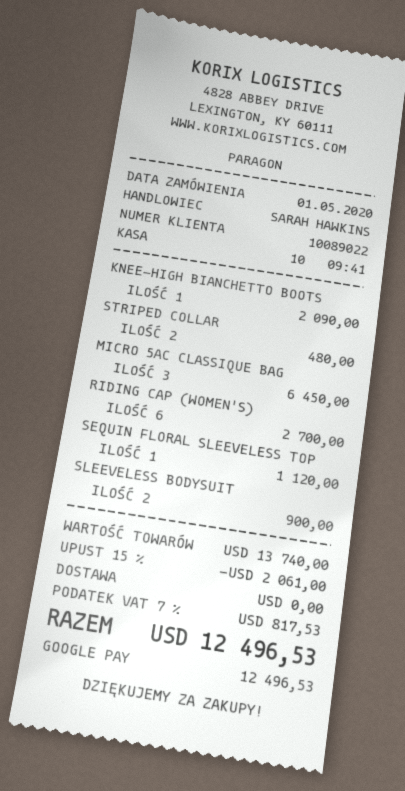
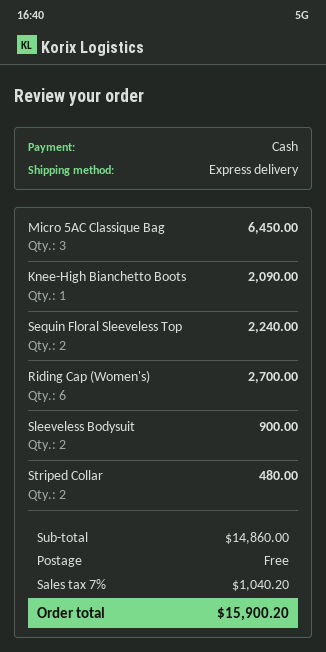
payment method: Google Pay -> cash
SEQUIN FLORAL SLEEVELESS TOP: 1 for 1120.00 -> 2 for 2240.00
subtotal: 13740.00 -> 14860.00
discount: 15% = 2061.00 -> none
tax: 7% = 817.53 -> 7% = 1040.20
total: 12496.53 -> 15900.20

